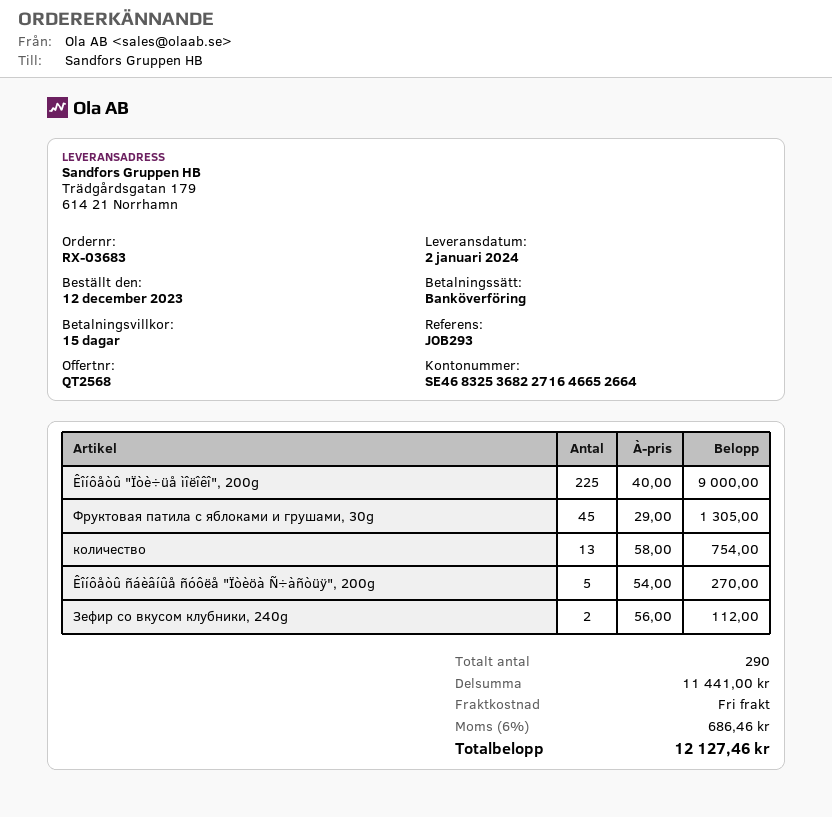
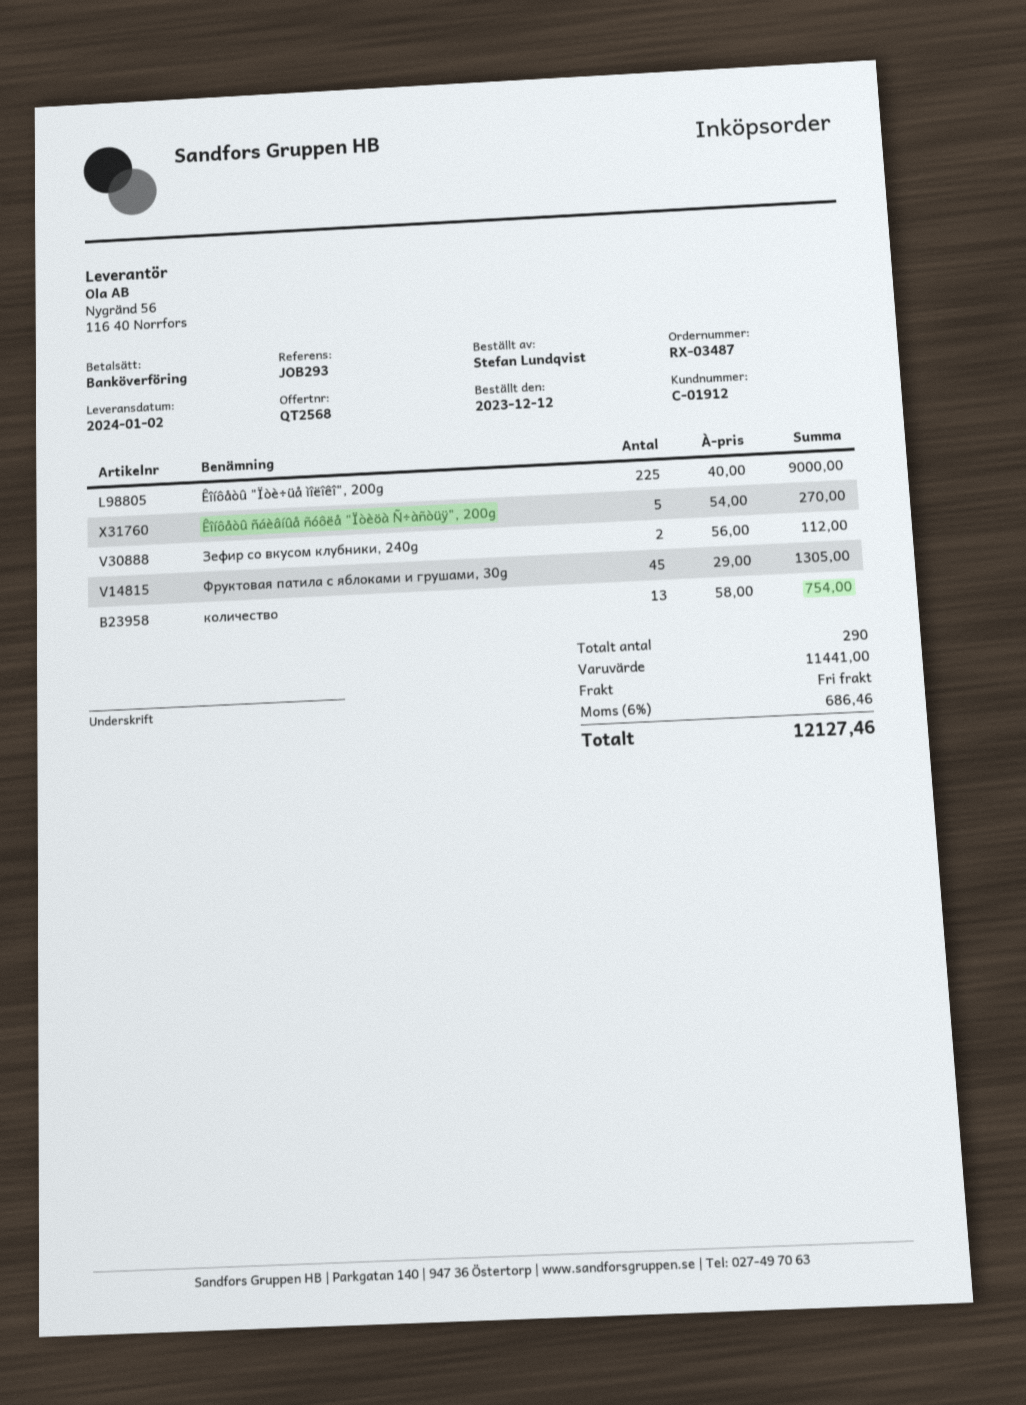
order number: RX-03683 -> RX-03487

